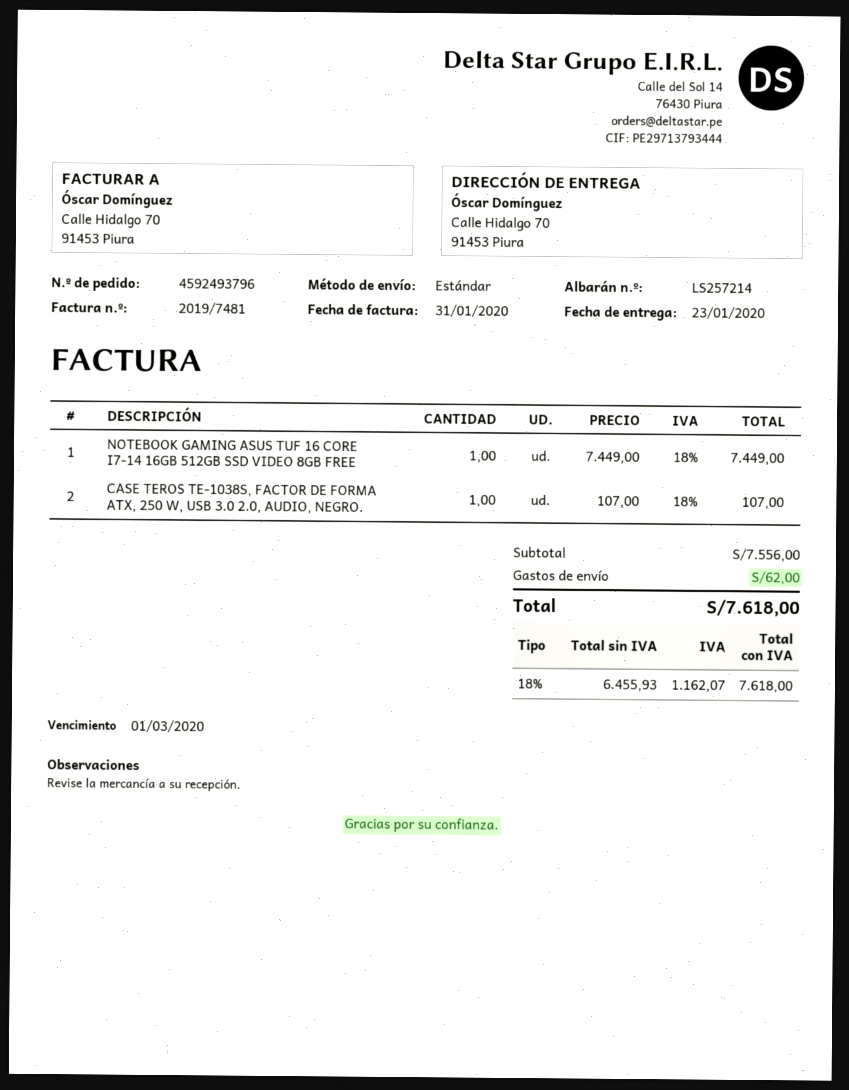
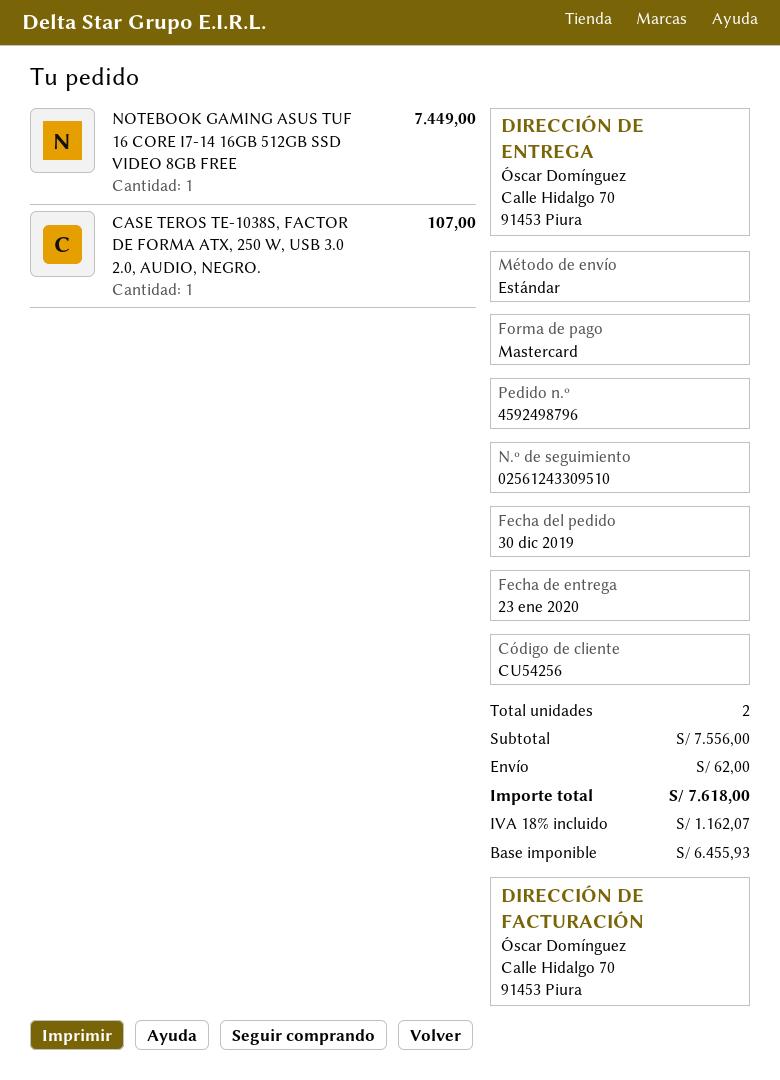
order number: 4592493796 -> 4592498796

